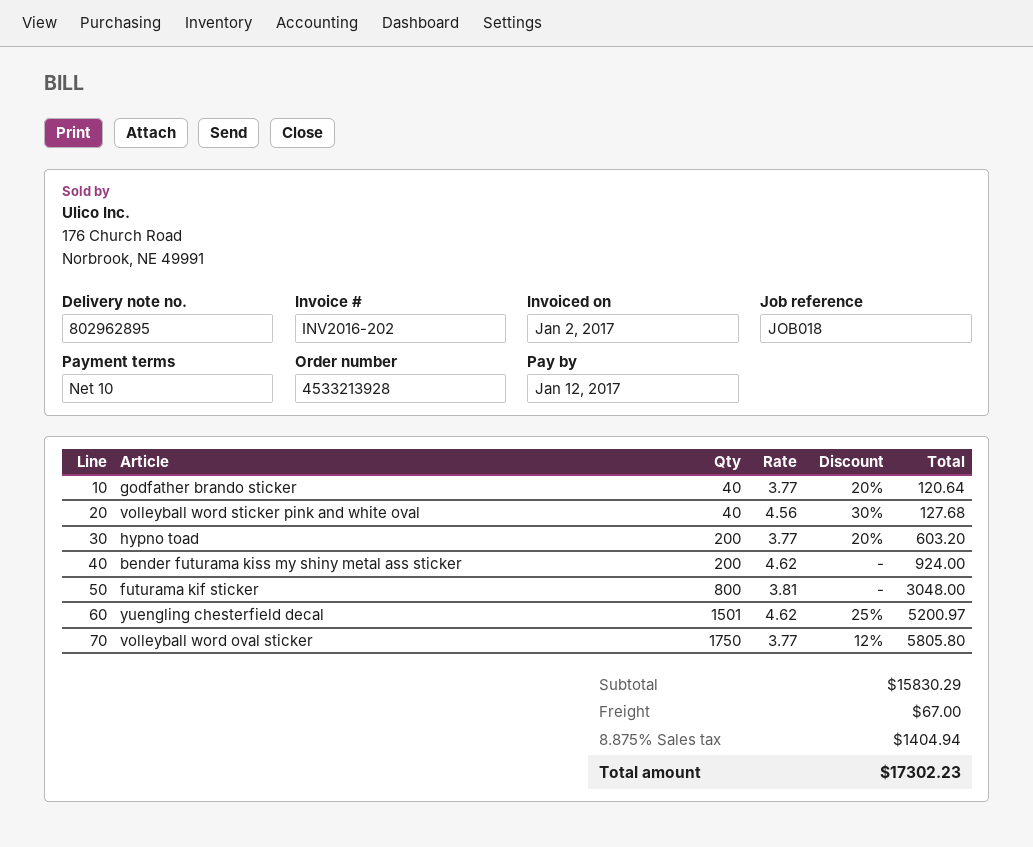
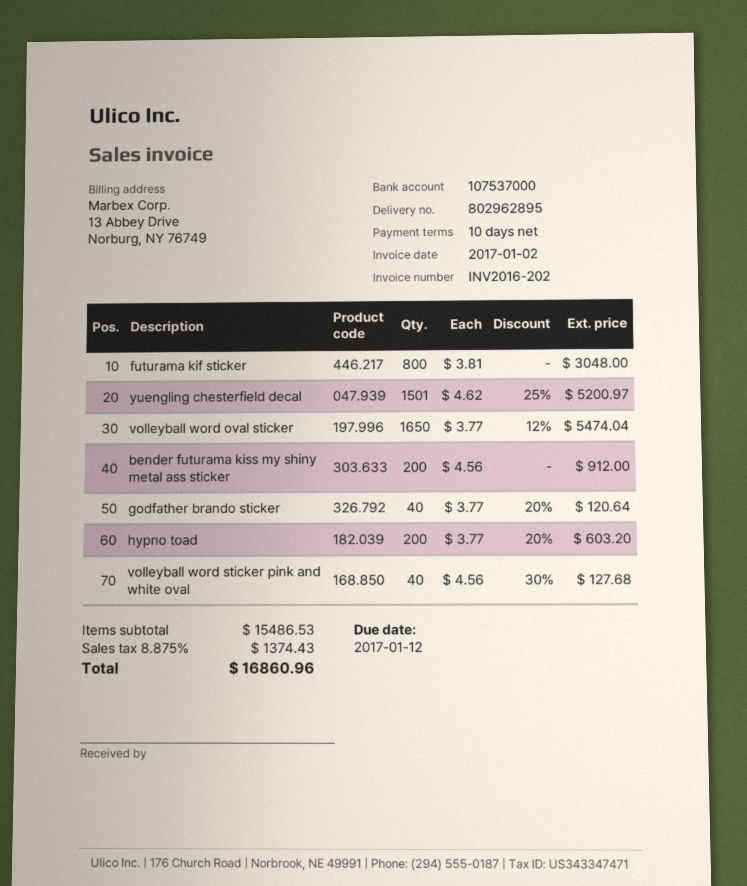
bender futurama kiss my shiny metal ass sticker: 200 x 4.62 = 924.00 -> 200 x 4.56 = 912.00
volleyball word oval sticker: 1750 x 3.77 - 12% = 5805.80 -> 1650 x 3.77 - 12% = 5474.04
subtotal: 15830.29 -> 15486.53
shipping: 67.00 -> none
tax: 8.875% = 1404.94 -> 8.875% = 1374.43
total: 17302.23 -> 16860.96

